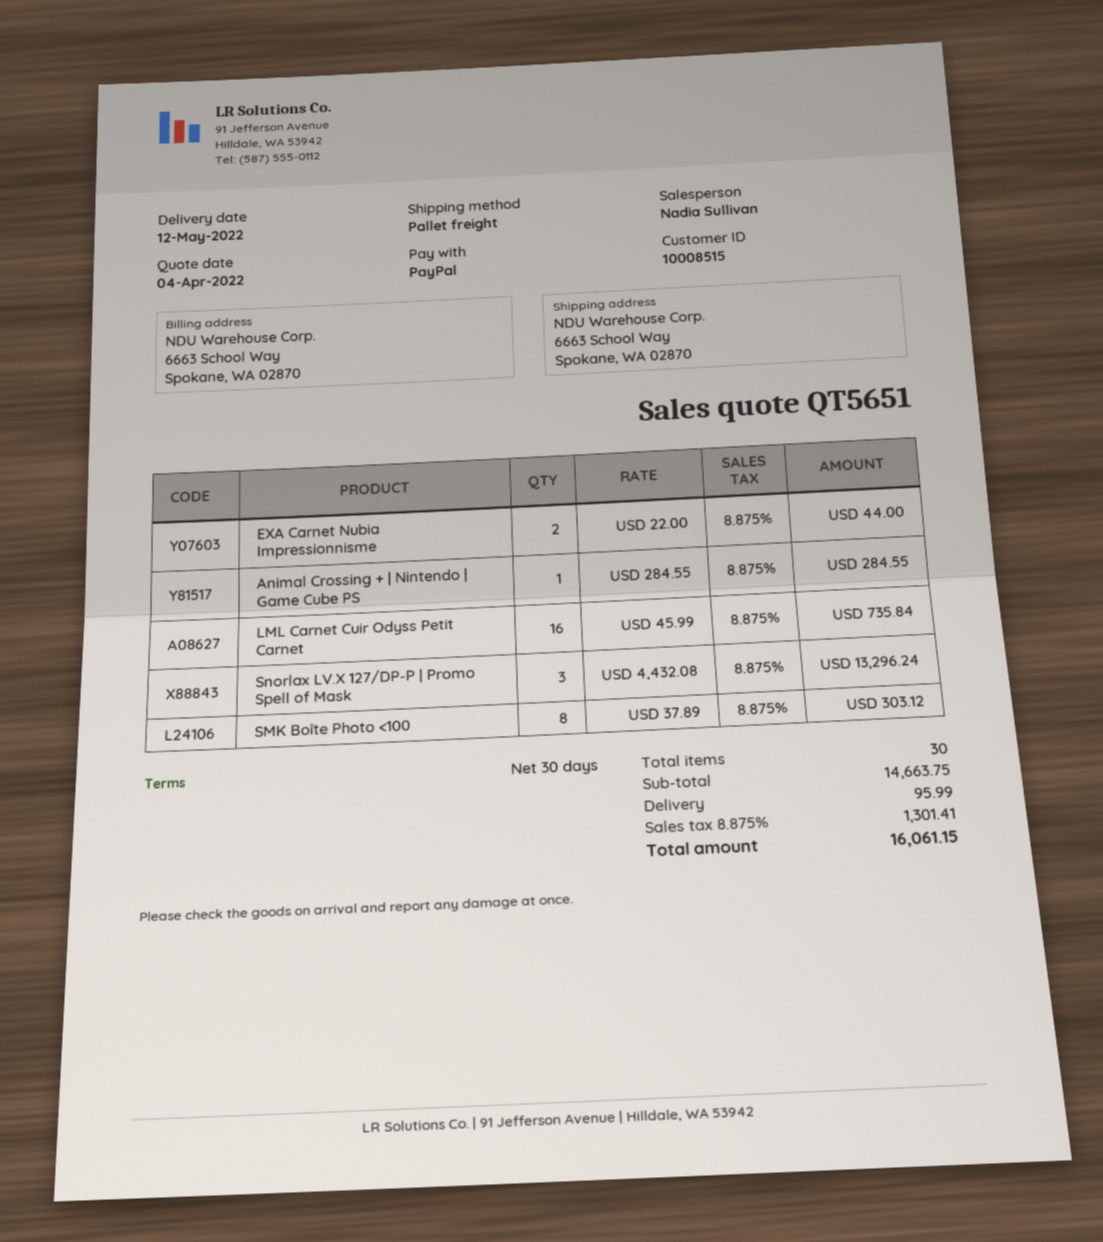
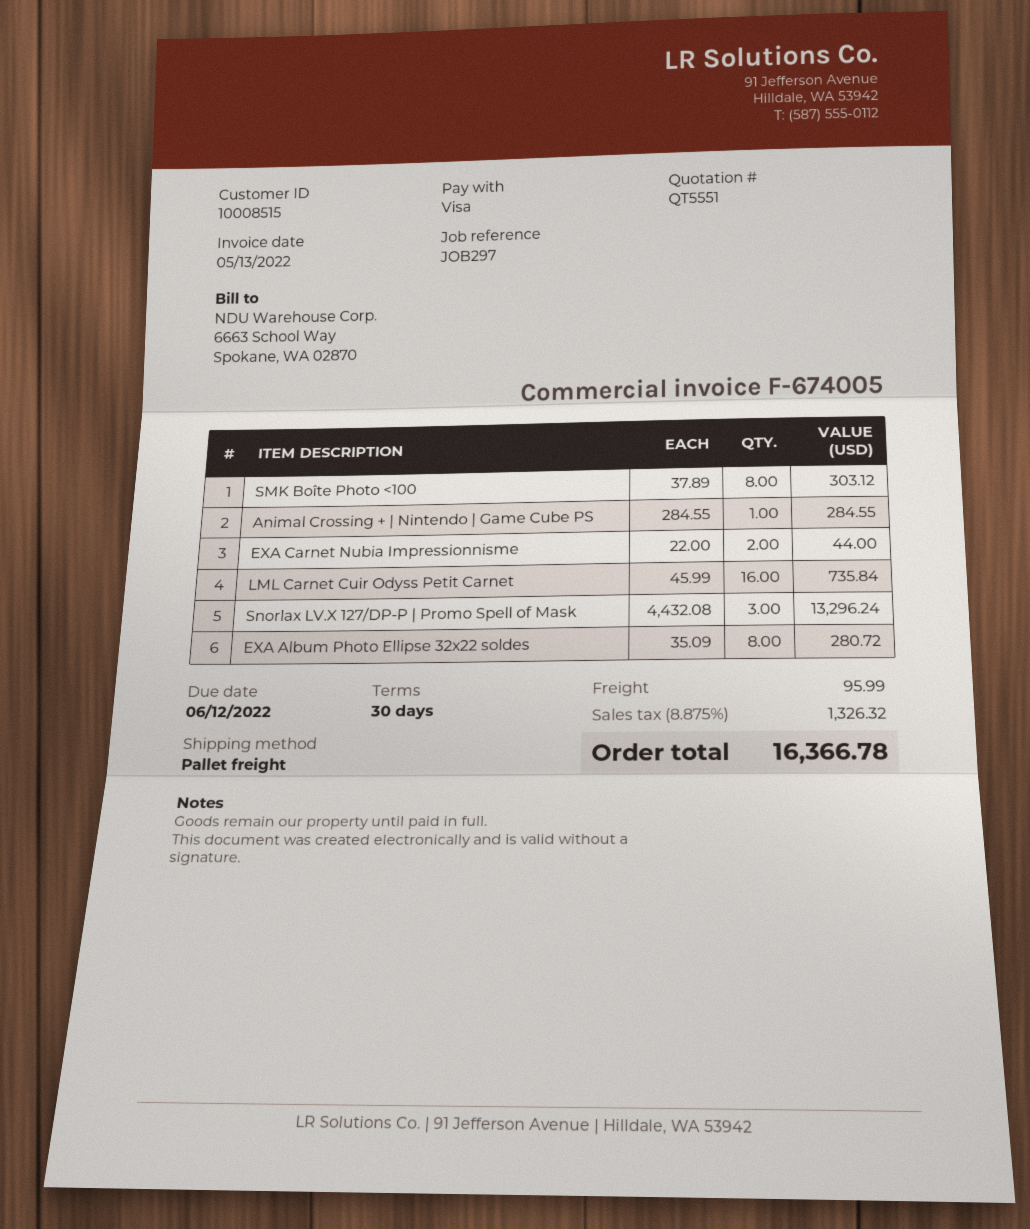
quote number: QT5651 -> QT5551
payment method: PayPal -> Visa
EXA Album Photo Ellipse 32x22 soldes: none -> 8 x 35.09 = 280.72
tax: 8.875% = 1301.41 -> 8.875% = 1326.32
total: 16061.15 -> 16366.78

